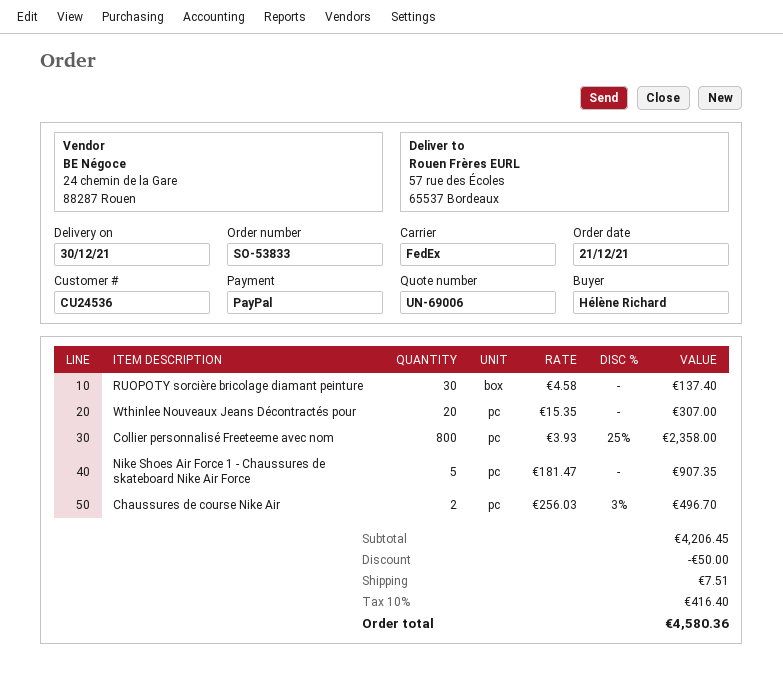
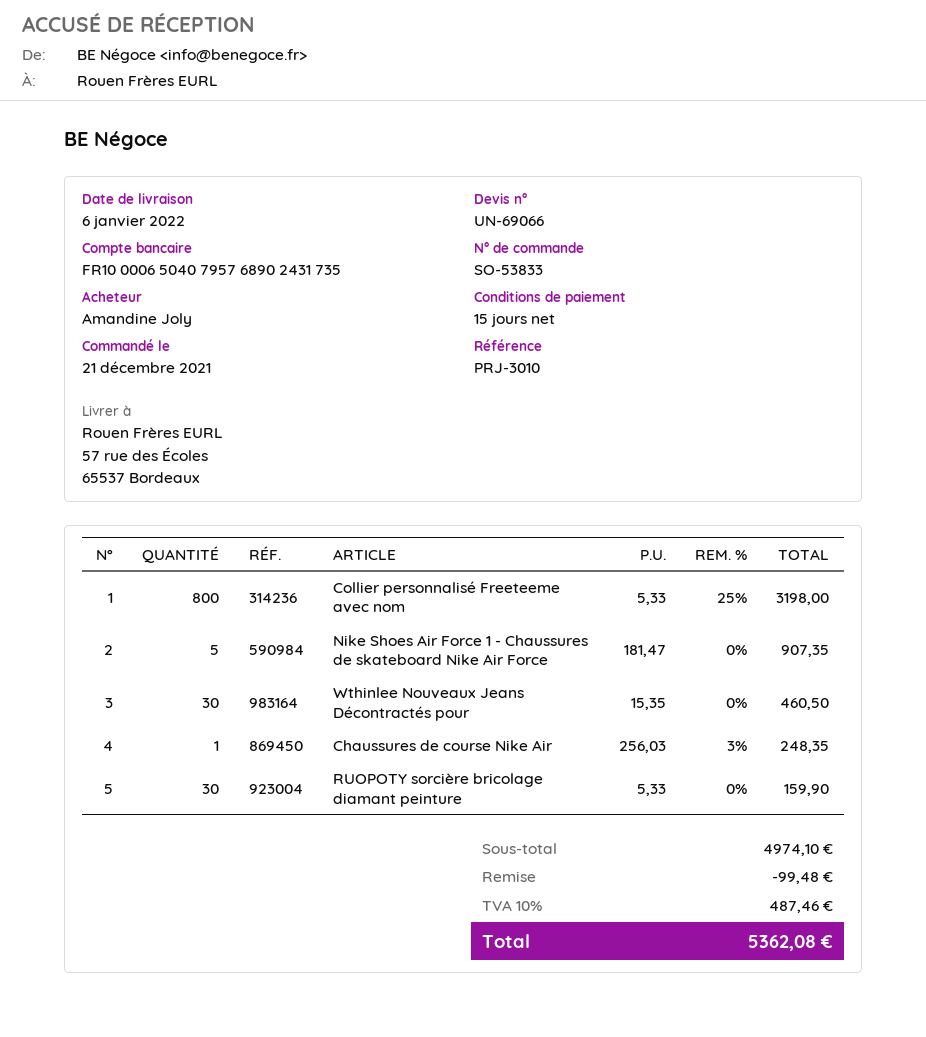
quote number: UN-69006 -> UN-69066
delivery date: 2021-12-30 -> 2022-01-06
ordered by: Hélène Richard -> Amandine Joly
RUOPOTY sorcière bricolage diamant peinture: 30 x 4.58 = 137.40 -> 30 x 5.33 = 159.90
Wthinlee Nouveaux Jeans Décontractés pour: 20 x 15.35 = 307.00 -> 30 x 15.35 = 460.50
Collier personnalisé Freeteeme avec nom: 800 x 3.93 - 25% = 2358.00 -> 800 x 5.33 - 25% = 3198.00
Chaussures de course Nike Air: 2 x 256.03 - 3% = 496.70 -> 1 x 256.03 - 3% = 248.35
subtotal: 4206.45 -> 4974.10
discount: 50.00 -> 99.48
shipping: 7.51 -> none
tax: 10% = 416.40 -> 10% = 487.46
total: 4580.36 -> 5362.08

